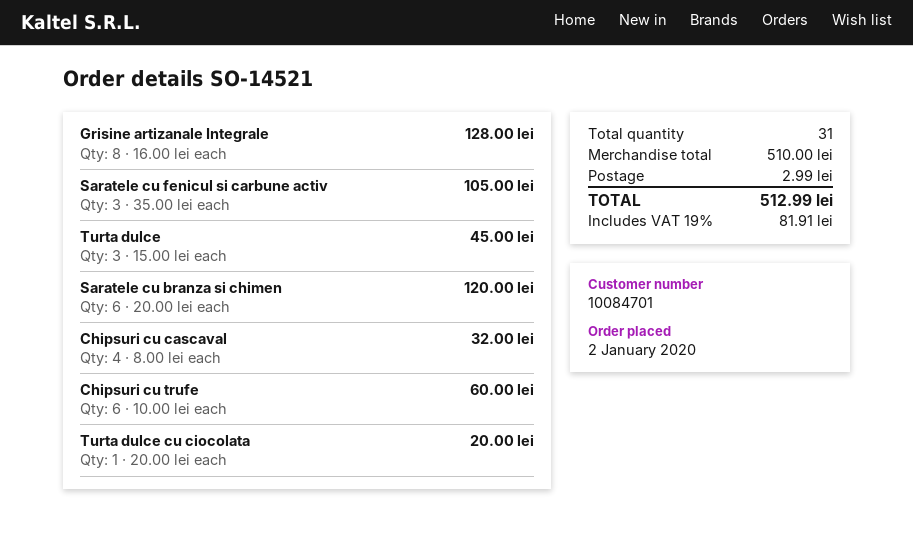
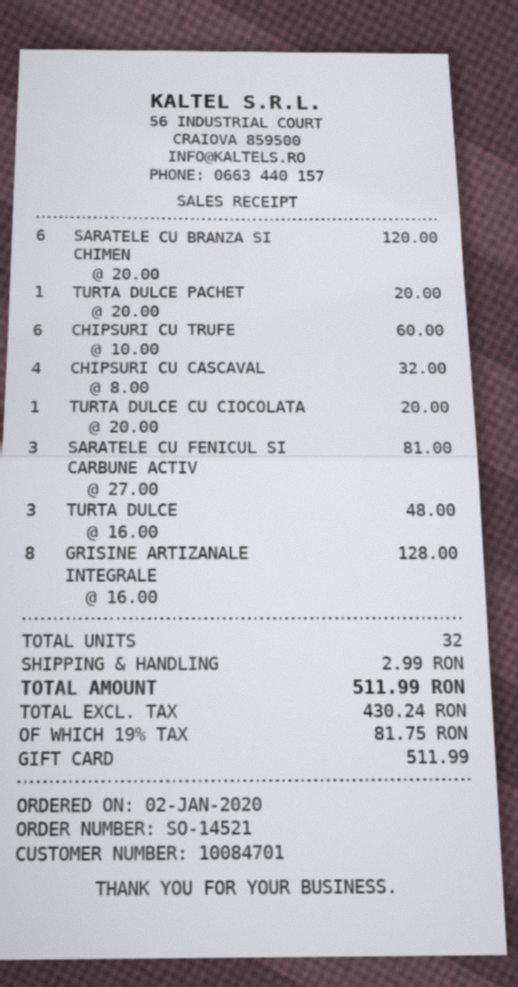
Saratele cu fenicul si carbune activ: 3 x 35.00 = 105.00 -> 3 x 27.00 = 81.00
Turta dulce: 3 x 15.00 = 45.00 -> 3 x 16.00 = 48.00
TURTA DULCE PACHET: none -> 1 x 20.00 = 20.00
total quantity: 31 -> 32
tax: 19% = 81.91 -> 19% = 81.75
total: 512.99 -> 511.99

